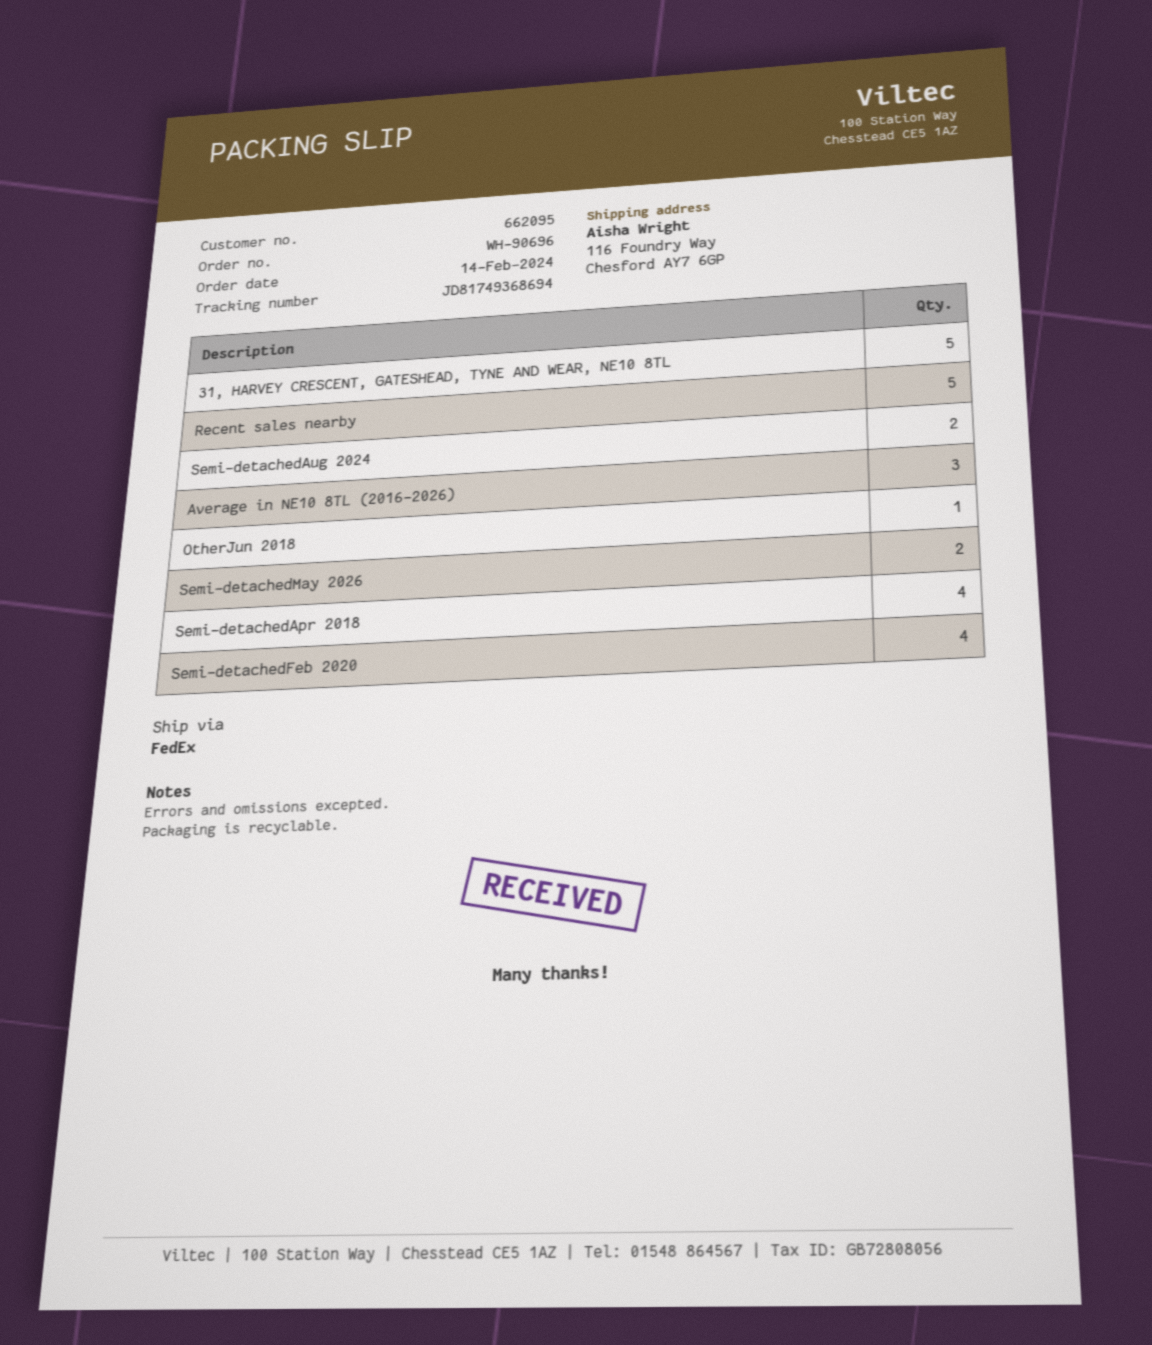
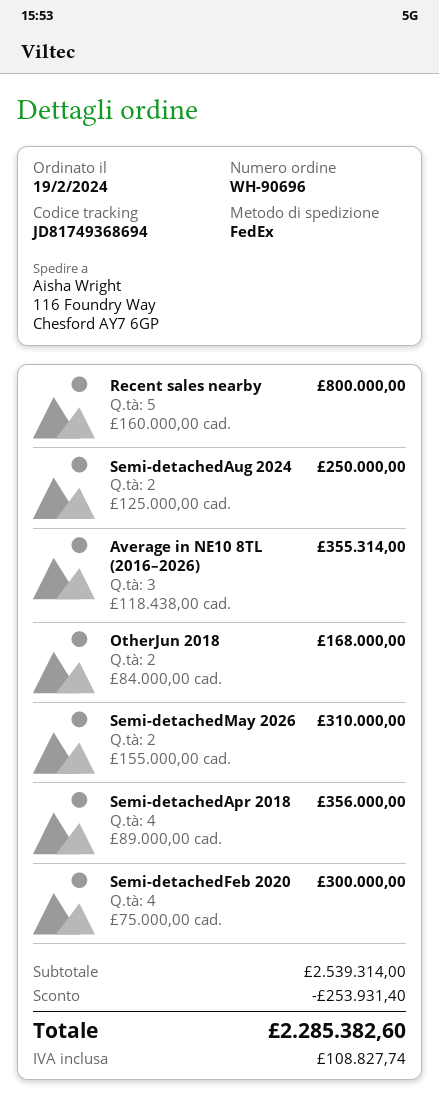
order date: 2024-02-14 -> 2024-02-19
31, HARVEY CRESCENT, GATESHEAD, TYNE AND WEAR, NE10 8TL: 5 -> none
OtherJun 2018: 1 -> 2

